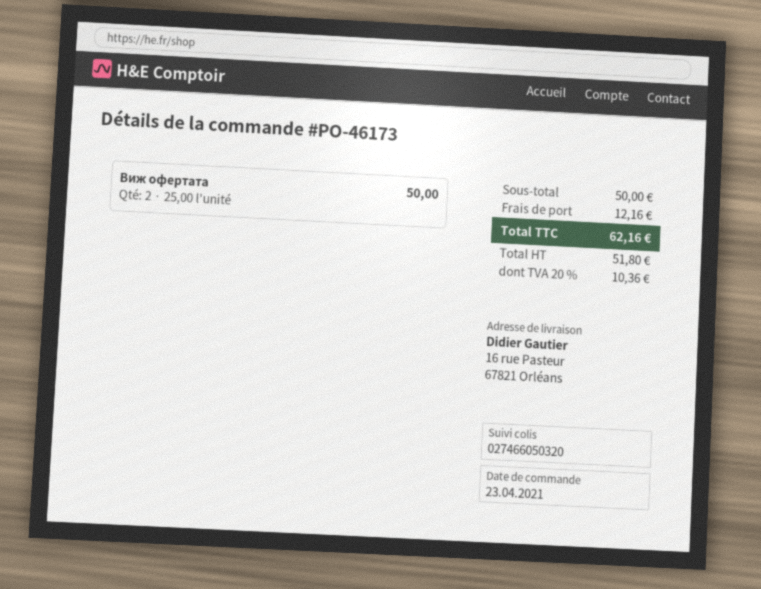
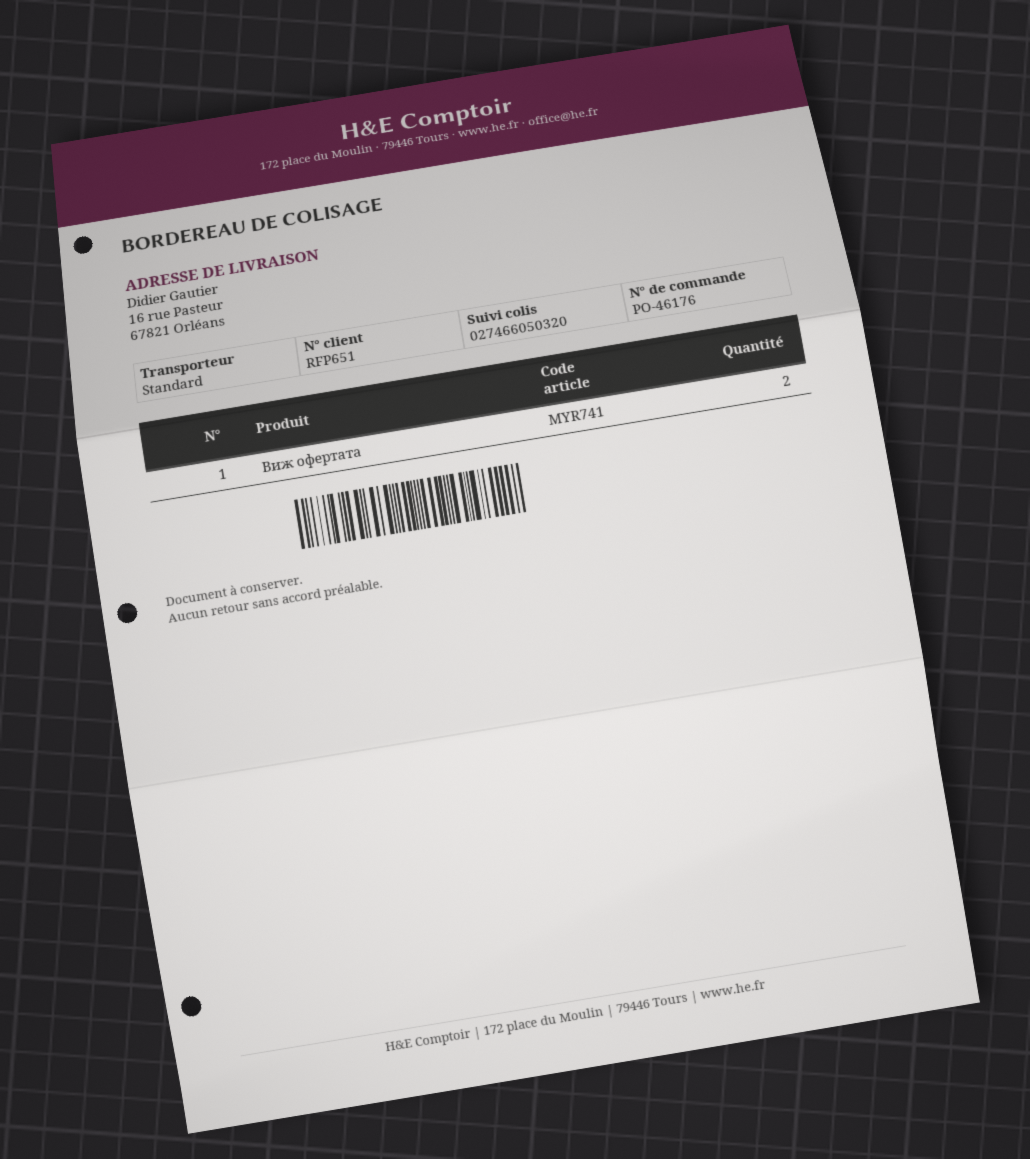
order number: PO-46173 -> PO-46176

